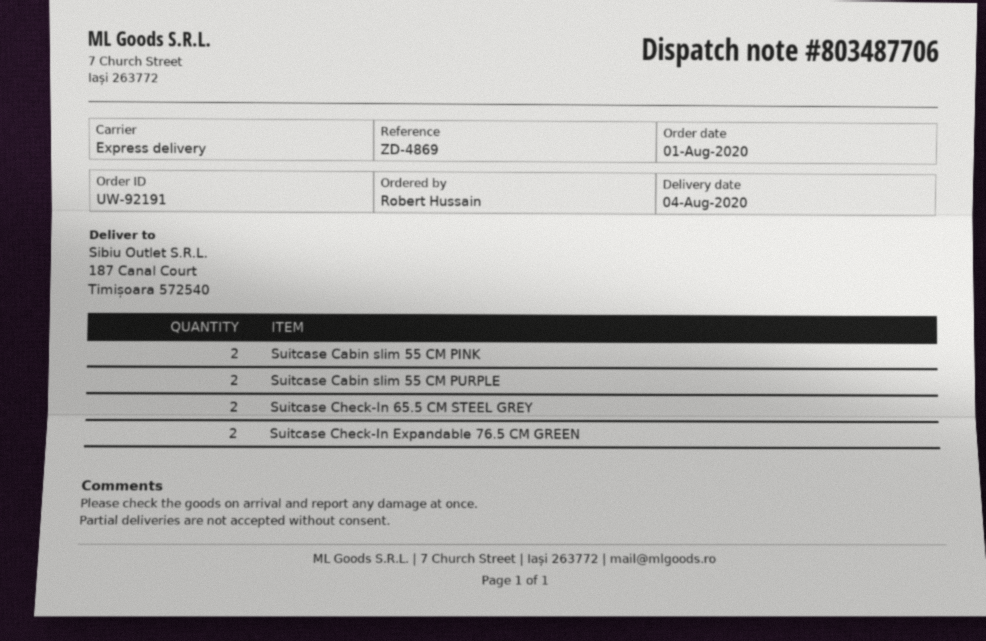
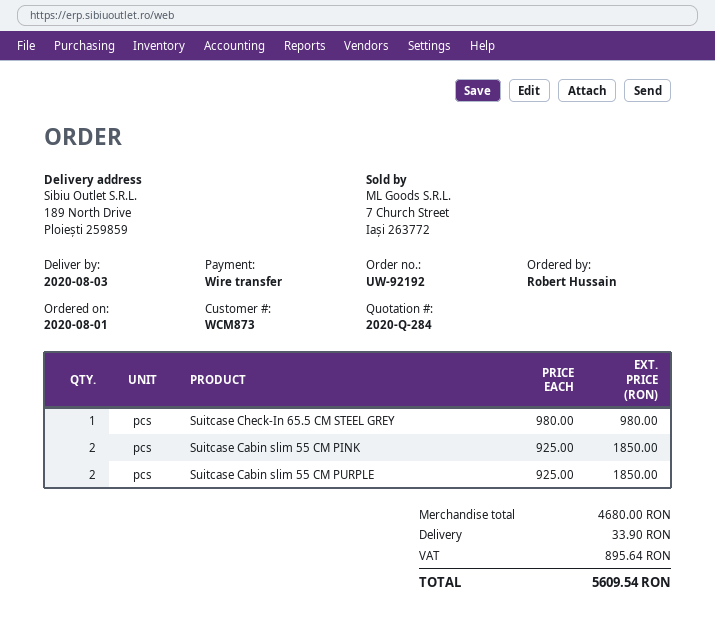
order number: UW-92191 -> UW-92192
delivery date: 2020-08-04 -> 2020-08-03
ship to: 187 Canal Court, Timișoara 572540 -> 189 North Drive, Ploiești 259859
Suitcase Check-In 65.5 CM STEEL GREY: 2 -> 1
Suitcase Check-In Expandable 76.5 CM GREEN: 2 -> none

